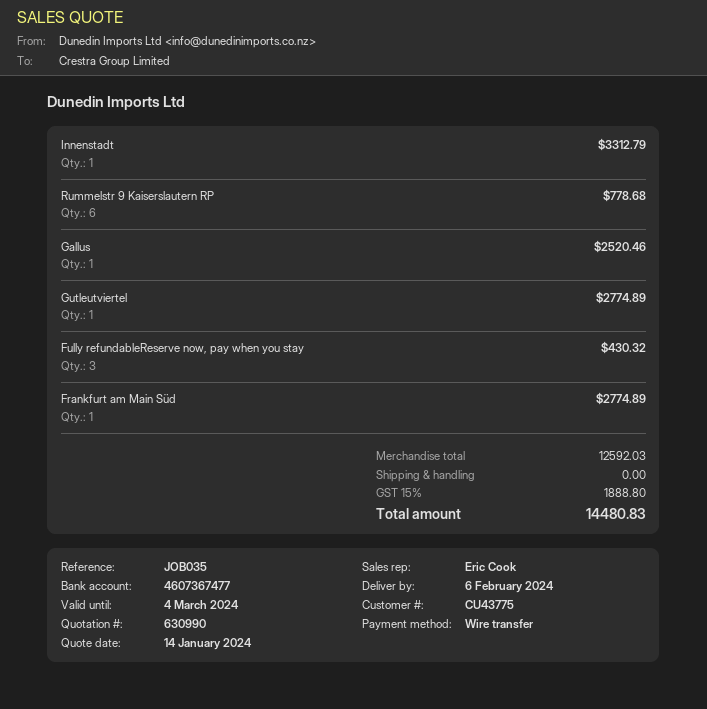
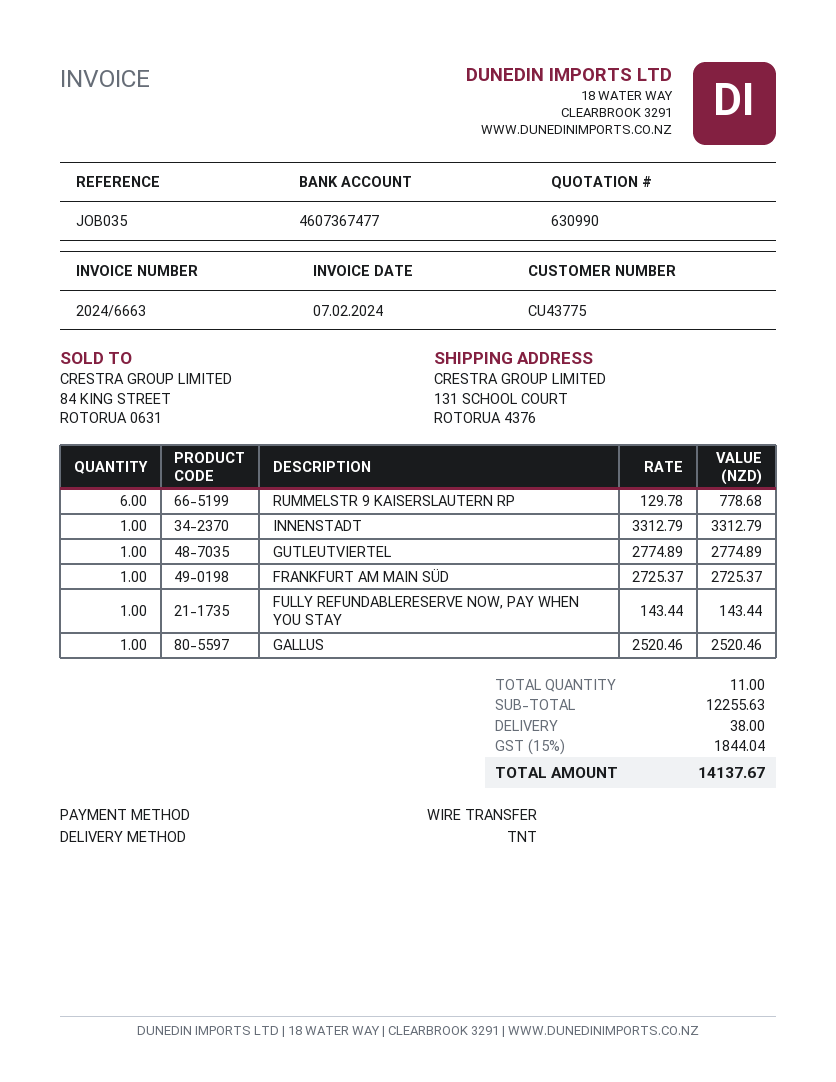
Fully refundableReserve now, pay when you stay: 3 for 430.32 -> 1 for 143.44
Frankfurt am Main Süd: 1 for 2774.89 -> 1 for 2725.37
subtotal: 12592.03 -> 12255.63
shipping: 0.00 -> 38.00
tax: 15% = 1888.80 -> 15% = 1844.04
total: 14480.83 -> 14137.67

